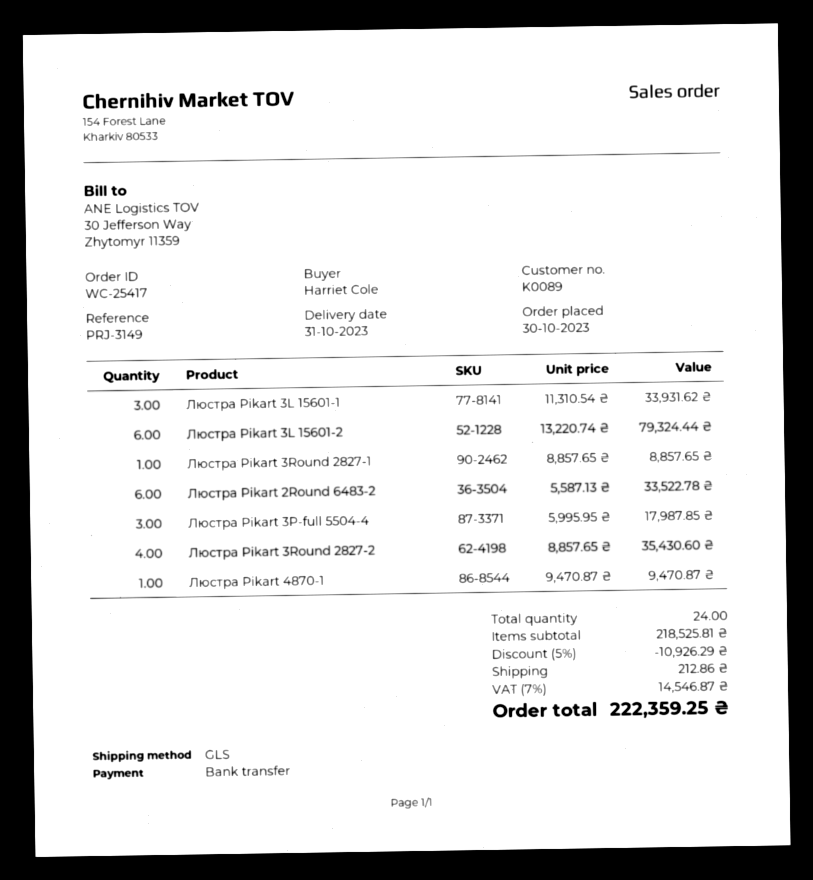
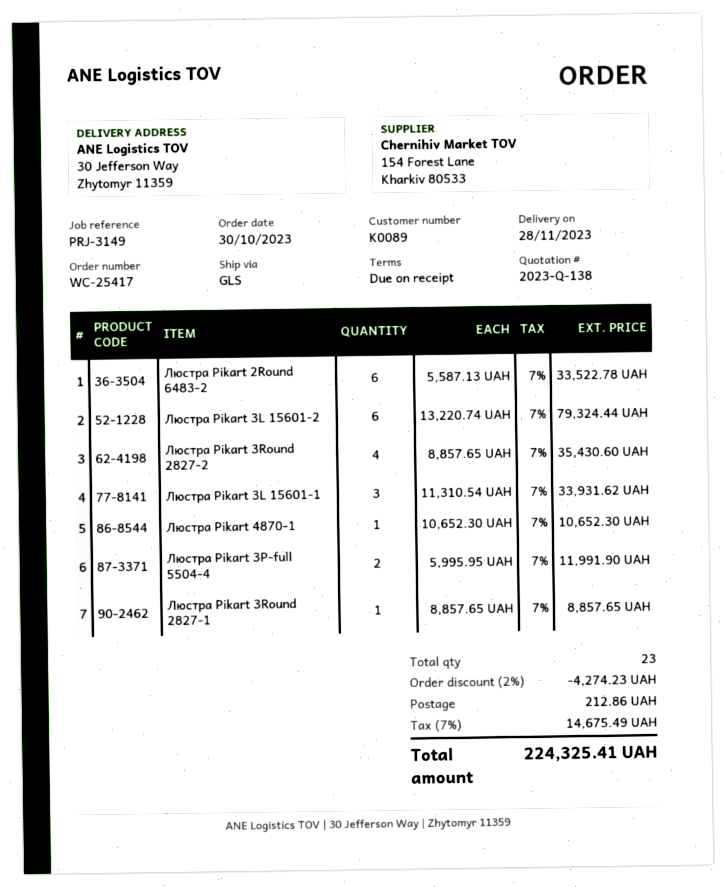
delivery date: 2023-10-31 -> 2023-11-28
Люстра Pikart 3P-full 5504-4: 3 x 5995.95 = 17987.85 -> 2 x 5995.95 = 11991.90
Люстра Pikart 4870-1: 1 x 9470.87 = 9470.87 -> 1 x 10652.30 = 10652.30
total quantity: 24 -> 23
discount: 5% = 10926.29 -> 2% = 4274.23
tax: 7% = 14546.87 -> 7% = 14675.49
total: 222359.25 -> 224325.41

